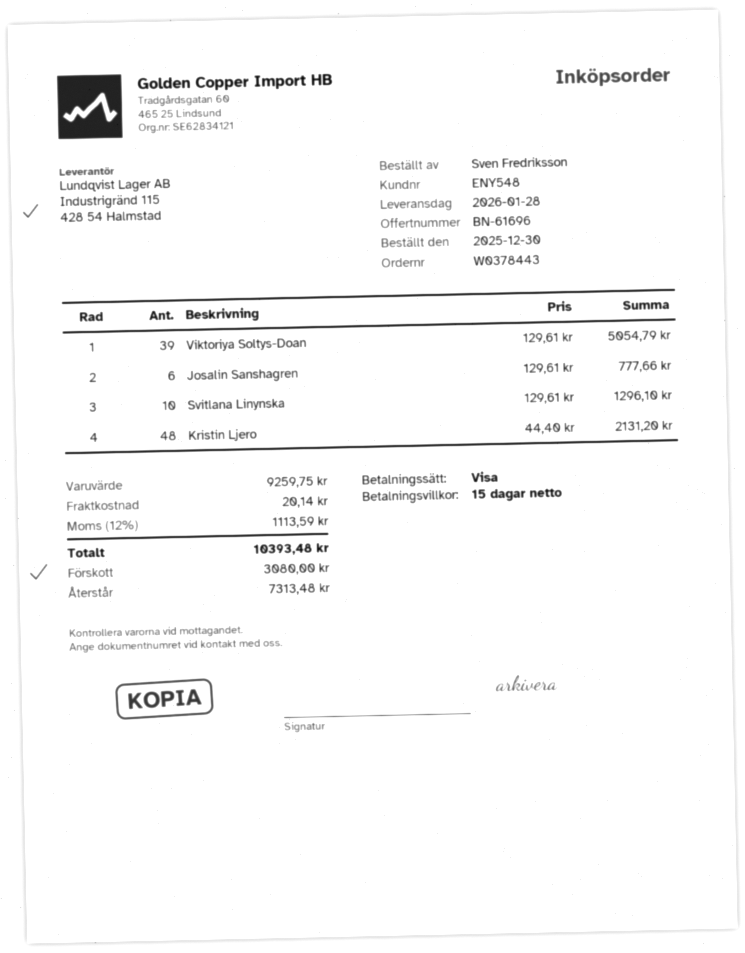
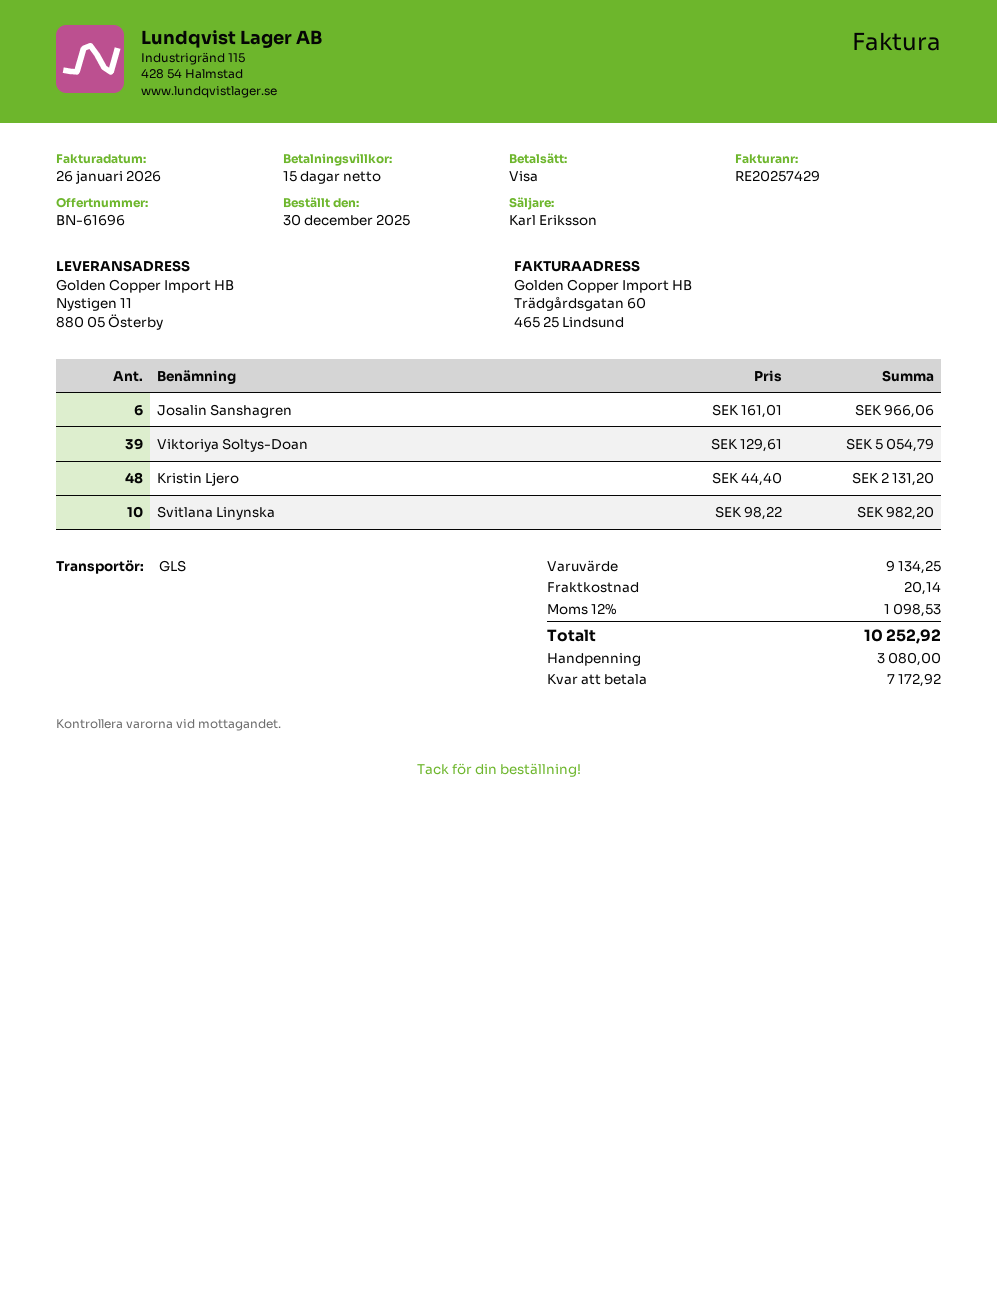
Josalin Sanshagren: 6 x 129.61 = 777.66 -> 6 x 161.01 = 966.06
Svitlana Linynska: 10 x 129.61 = 1296.10 -> 10 x 98.22 = 982.20
subtotal: 9259.75 -> 9134.25
tax: 12% = 1113.59 -> 12% = 1098.53
total: 10393.48 -> 10252.92
balance: 7313.48 -> 7172.92

